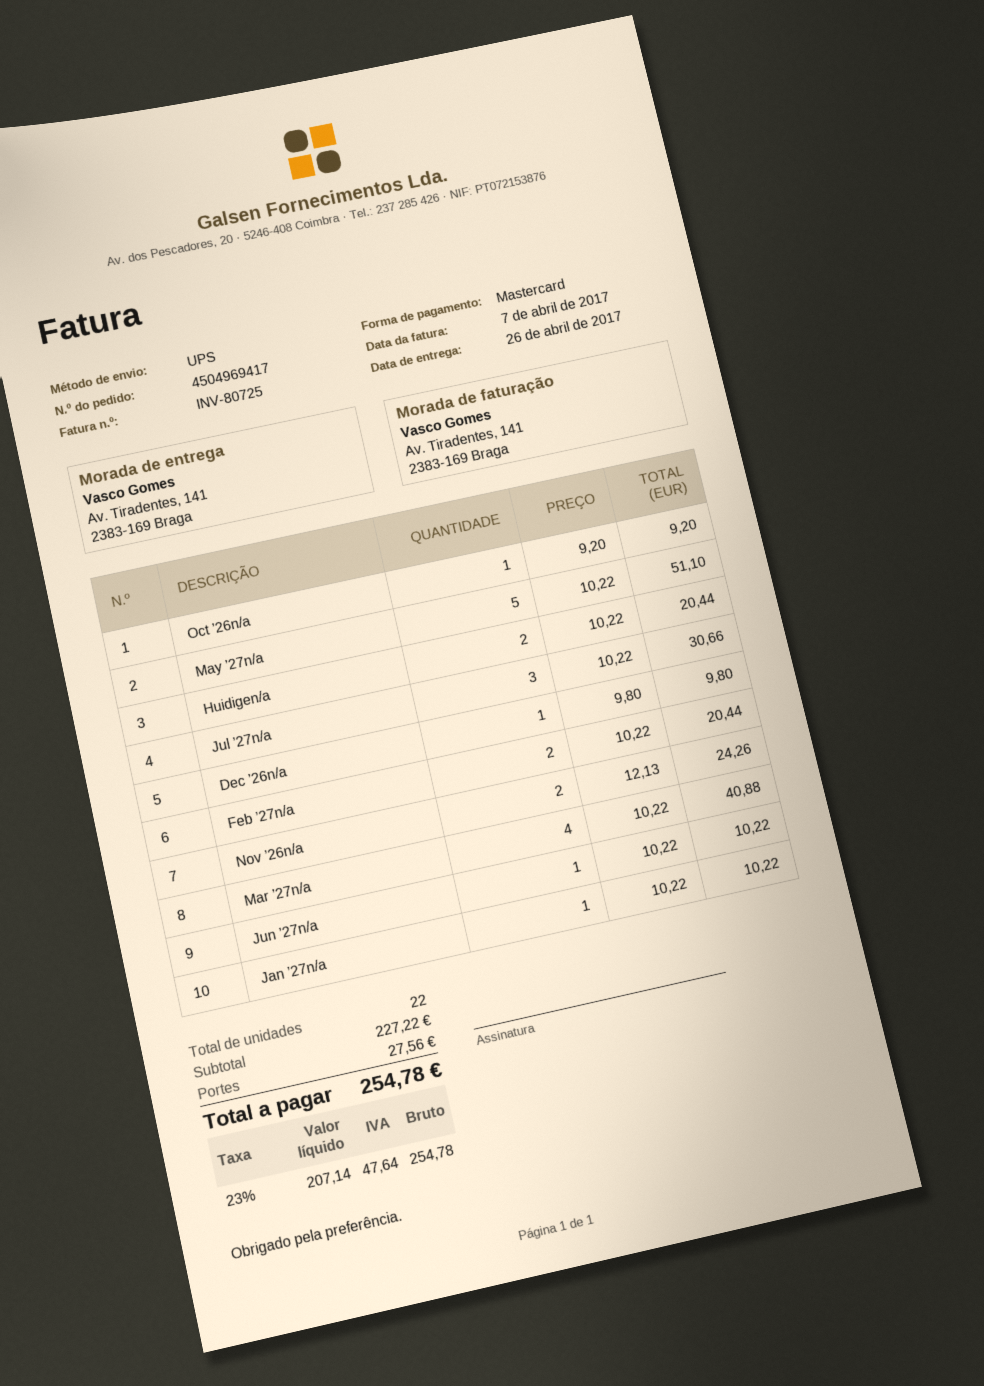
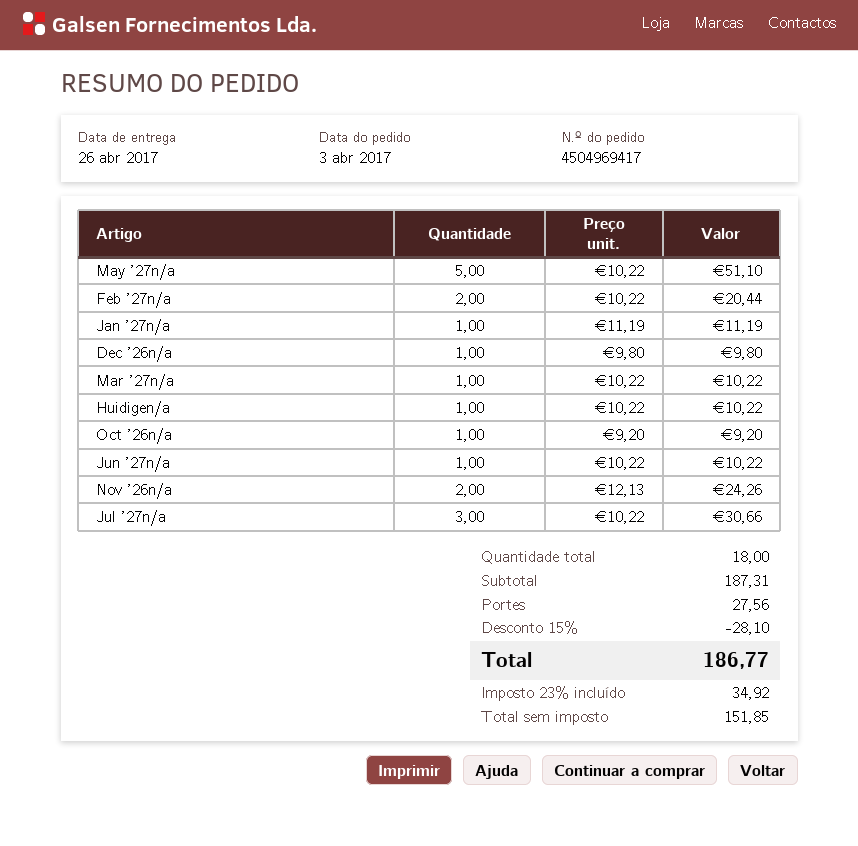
Huidigen/a: 2 x 10.22 = 20.44 -> 1 x 10.22 = 10.22
Mar ’27n/a: 4 x 10.22 = 40.88 -> 1 x 10.22 = 10.22
Jan ’27n/a: 1 x 10.22 = 10.22 -> 1 x 11.19 = 11.19
total quantity: 22 -> 18
subtotal: 227.22 -> 187.31
discount: none -> 15% = 28.10
net: 207.14 -> 151.85
tax: 23% = 47.64 -> 23% = 34.92
total: 254.78 -> 186.77

